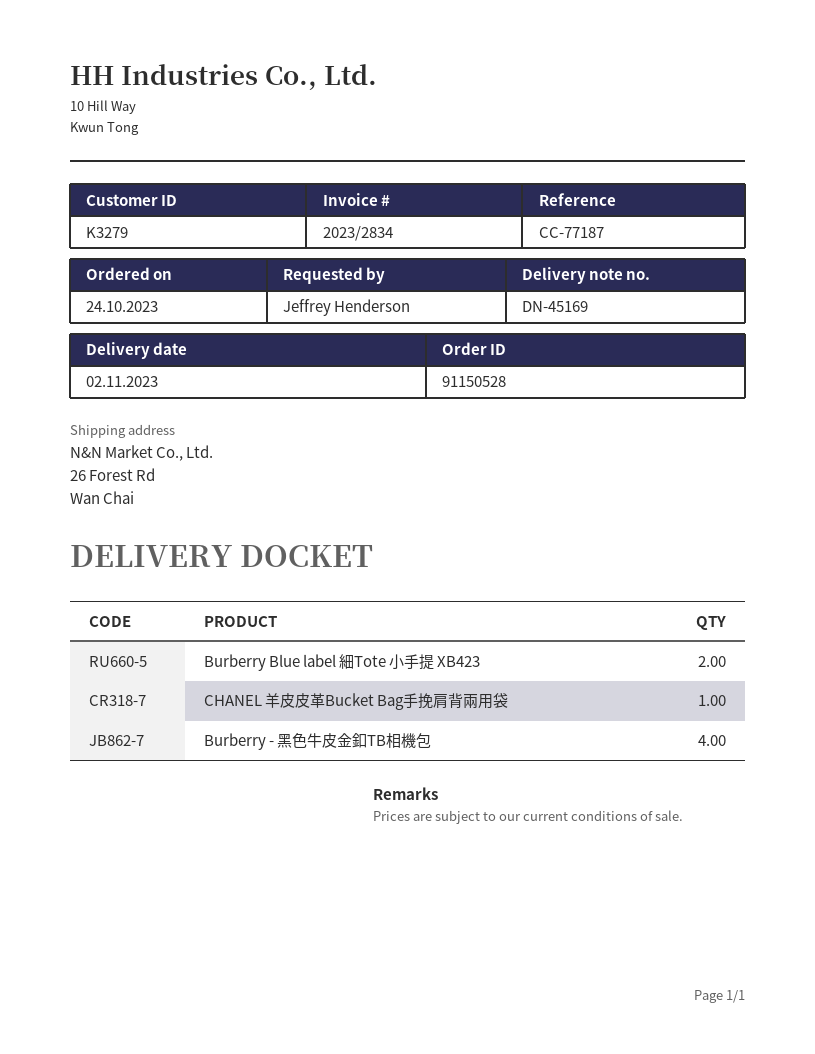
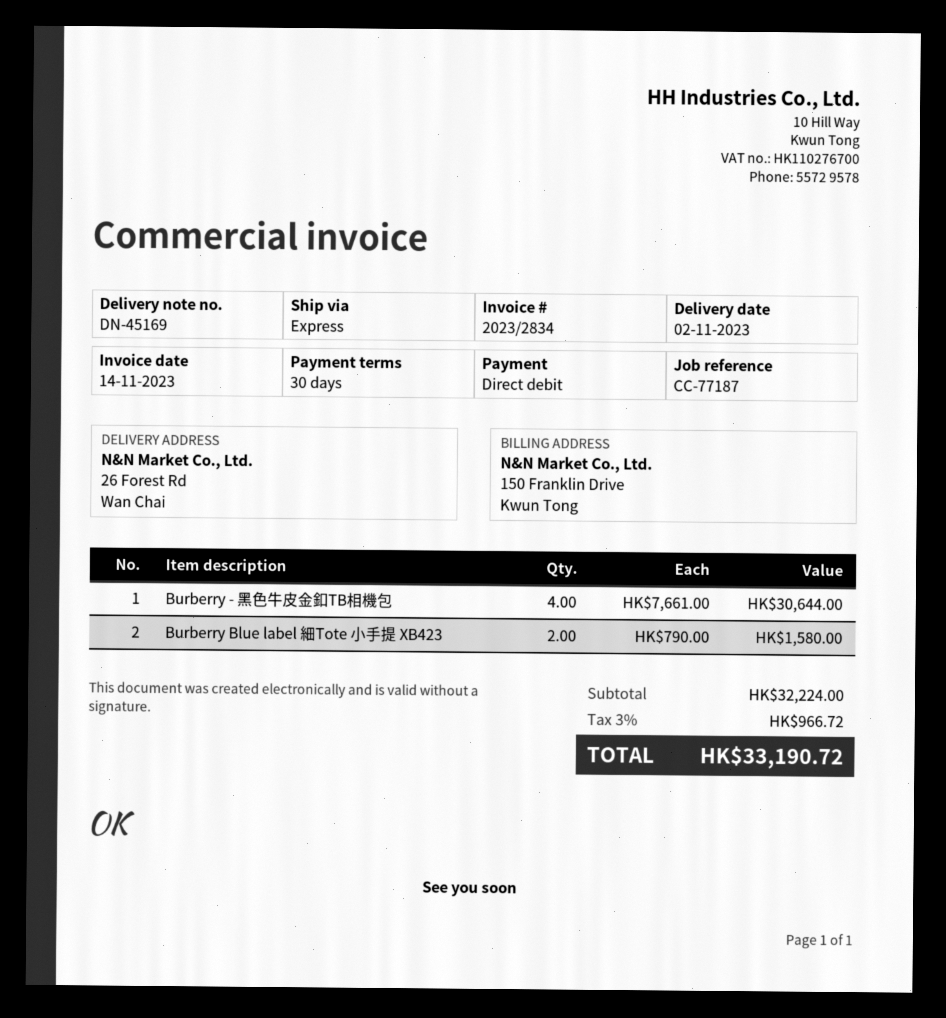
CHANEL 羊皮皮革Bucket Bag手挽肩背兩用袋: 1 -> none

